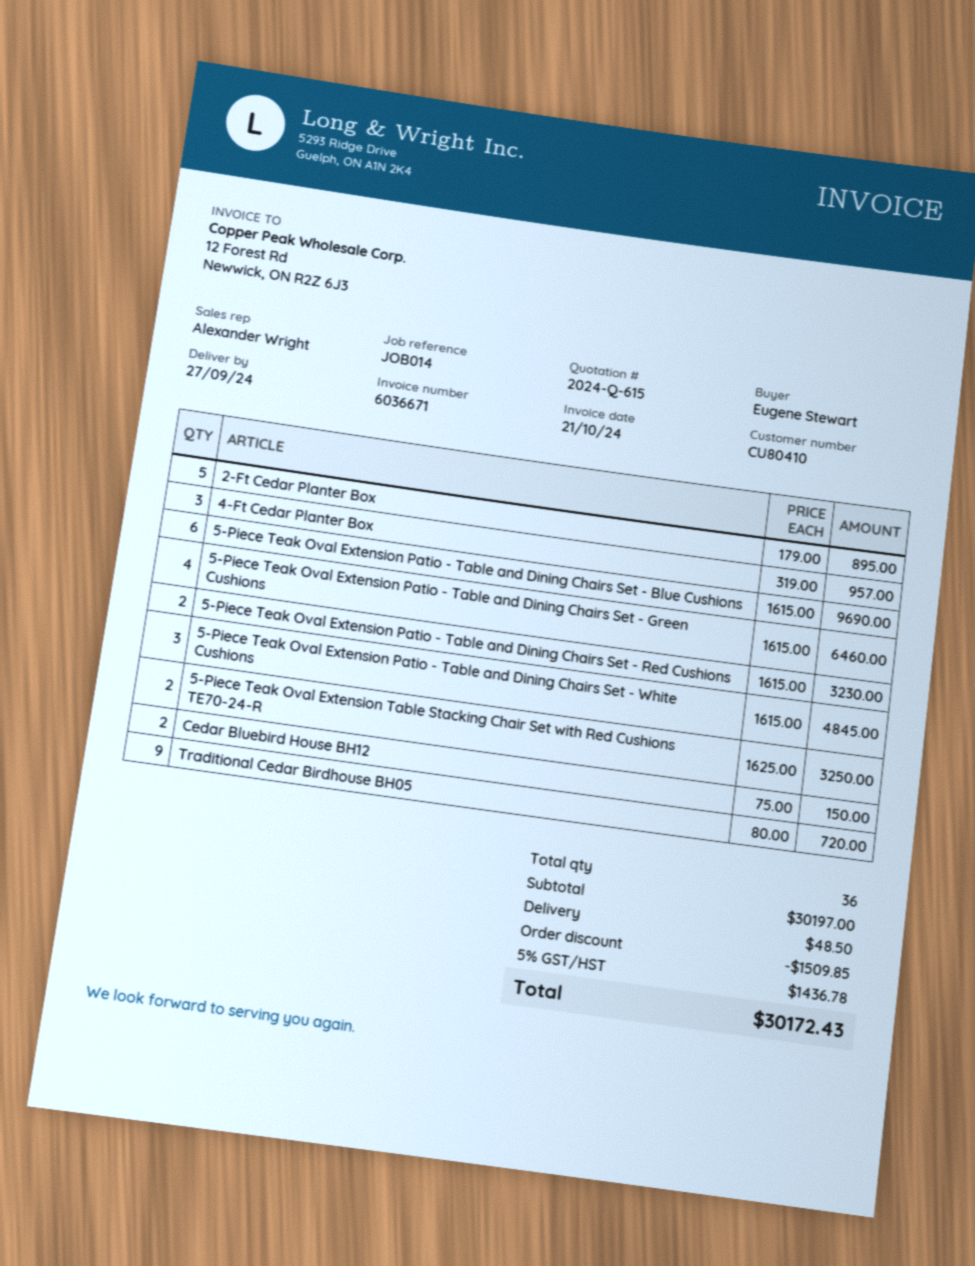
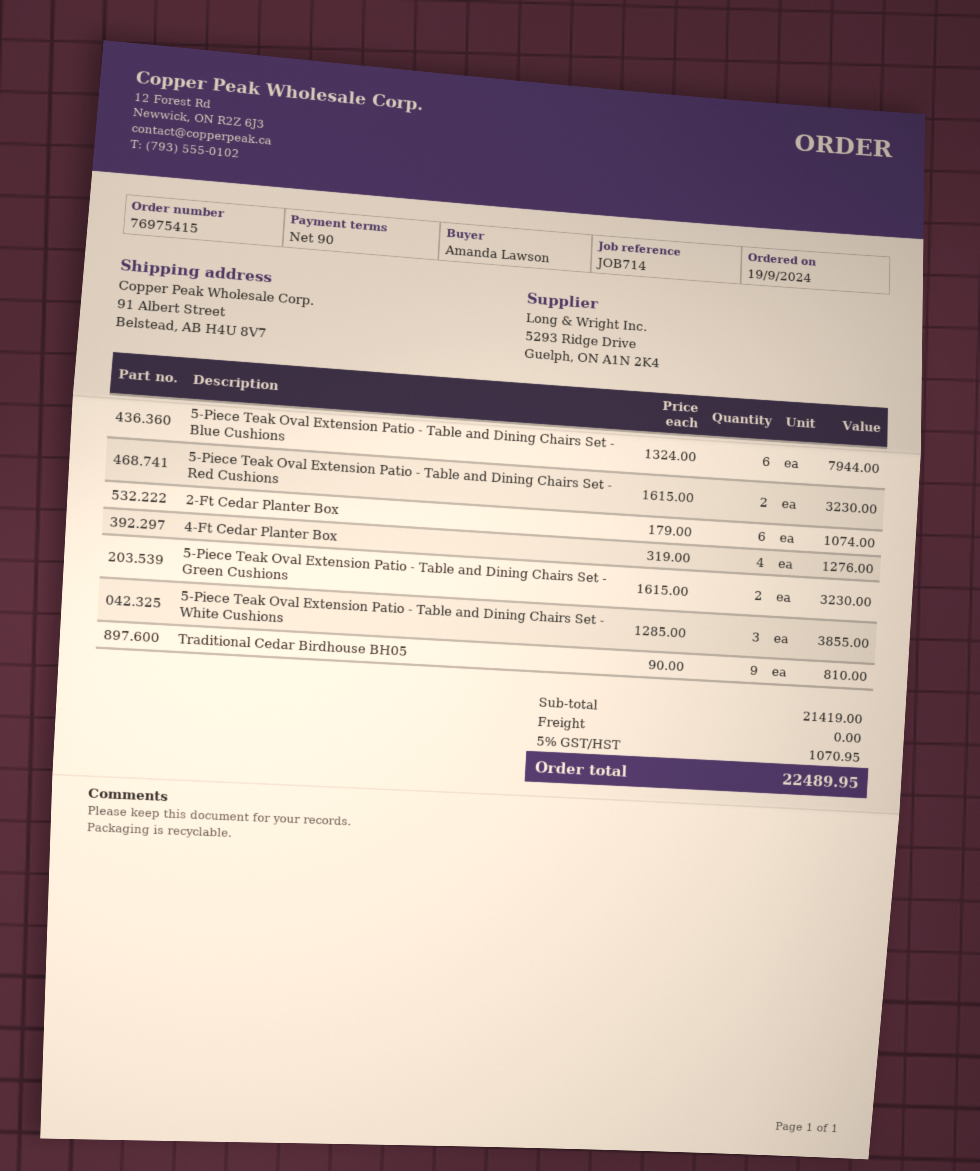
reference: JOB014 -> JOB714
ordered by: Eugene Stewart -> Amanda Lawson
2-Ft Cedar Planter Box: 5 x 179.00 = 895.00 -> 6 x 179.00 = 1074.00
4-Ft Cedar Planter Box: 3 x 319.00 = 957.00 -> 4 x 319.00 = 1276.00
5-Piece Teak Oval Extension Patio - Table and Dining Chairs Set - Blue Cushions: 6 x 1615.00 = 9690.00 -> 6 x 1324.00 = 7944.00
5-Piece Teak Oval Extension Patio - Table and Dining Chairs Set - Green Cushions: 4 x 1615.00 = 6460.00 -> 2 x 1615.00 = 3230.00
5-Piece Teak Oval Extension Patio - Table and Dining Chairs Set - White Cushions: 3 x 1615.00 = 4845.00 -> 3 x 1285.00 = 3855.00
5-Piece Teak Oval Extension Table Stacking Chair Set with Red Cushions TE70-24-R: 2 x 1625.00 = 3250.00 -> none
Cedar Bluebird House BH12: 2 x 75.00 = 150.00 -> none
Traditional Cedar Birdhouse BH05: 9 x 80.00 = 720.00 -> 9 x 90.00 = 810.00
subtotal: 30197.00 -> 21419.00
discount: 1509.85 -> none
shipping: 48.50 -> 0.00
tax: 5% = 1436.78 -> 5% = 1070.95
total: 30172.43 -> 22489.95

